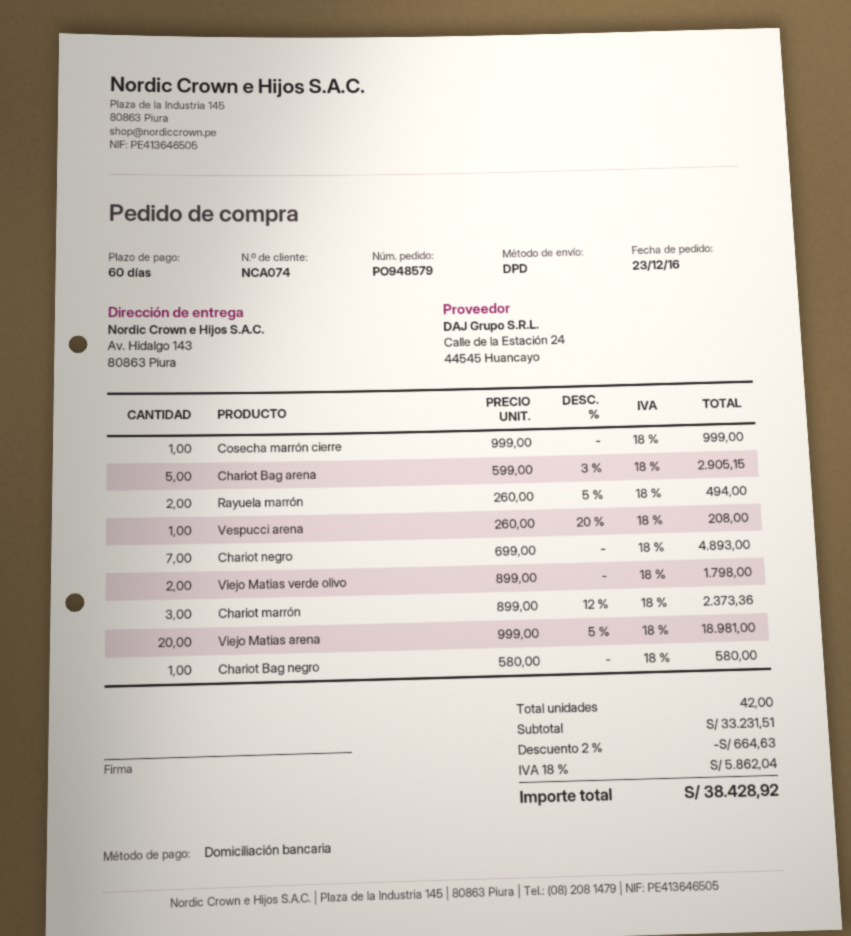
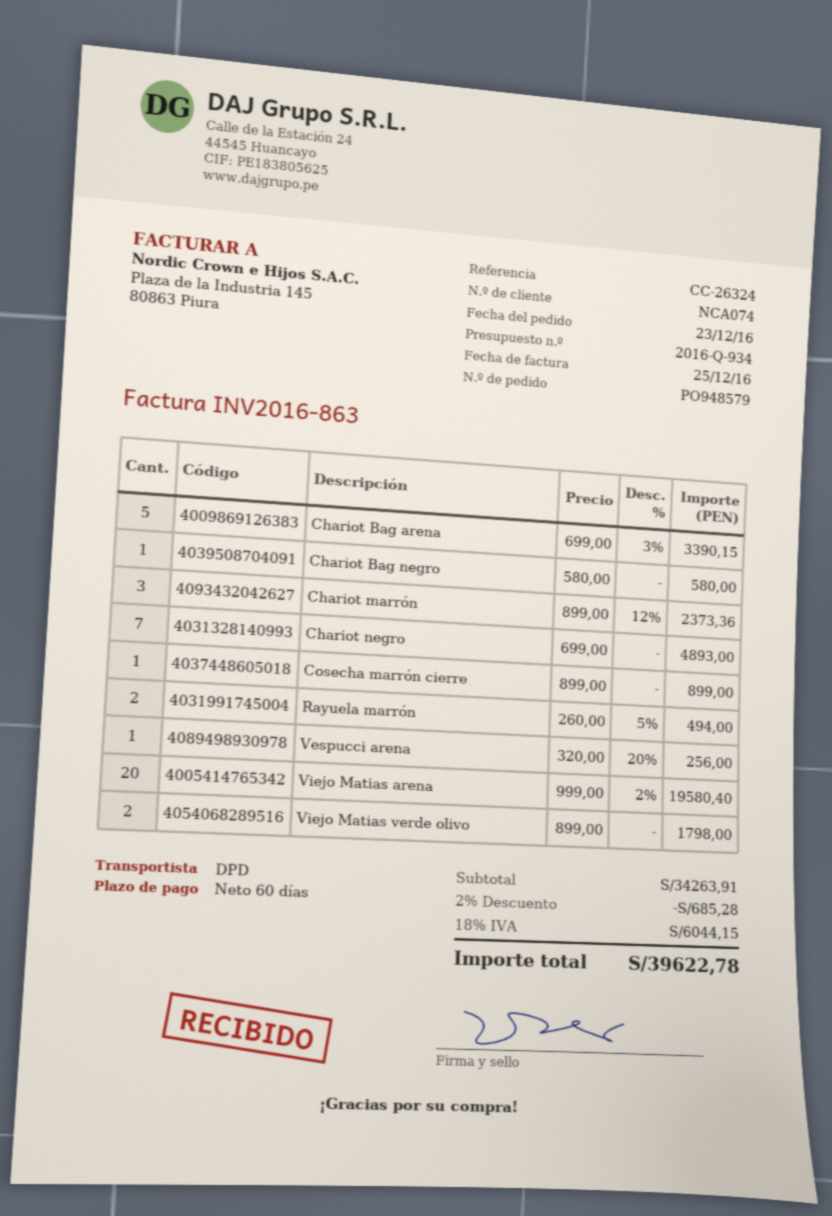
Cosecha marrón cierre: 1 x 999.00 = 999.00 -> 1 x 899.00 = 899.00
Chariot Bag arena: 5 x 599.00 - 3% = 2905.15 -> 5 x 699.00 - 3% = 3390.15
Vespucci arena: 1 x 260.00 - 20% = 208.00 -> 1 x 320.00 - 20% = 256.00
Viejo Matias arena: 20 x 999.00 - 5% = 18981.00 -> 20 x 999.00 - 2% = 19580.40
subtotal: 33231.51 -> 34263.91
discount: 2% = 664.63 -> 2% = 685.28
tax: 18% = 5862.04 -> 18% = 6044.15
total: 38428.92 -> 39622.78

